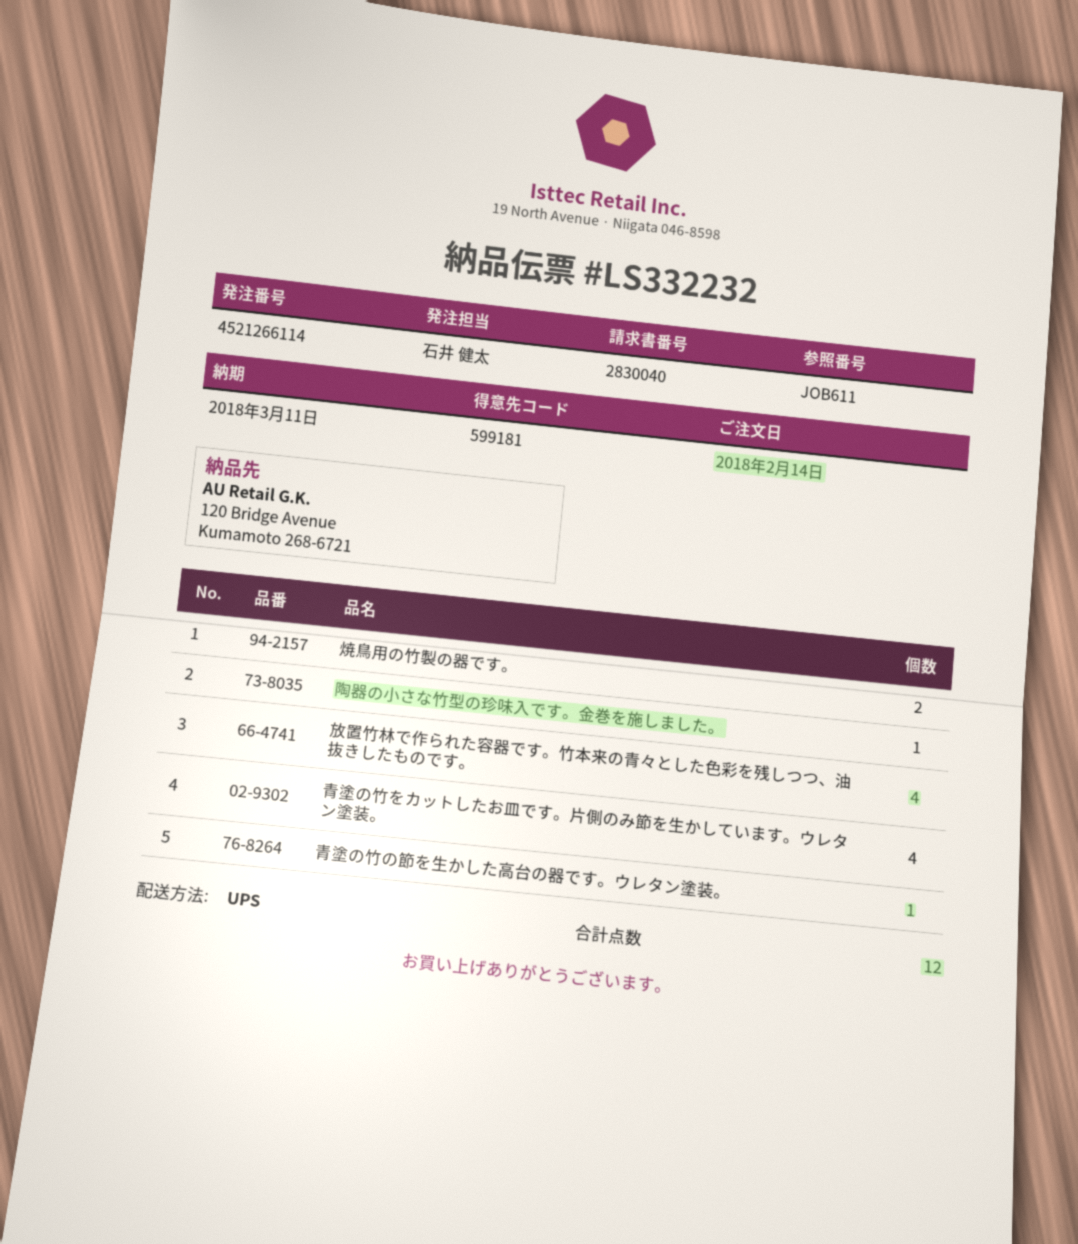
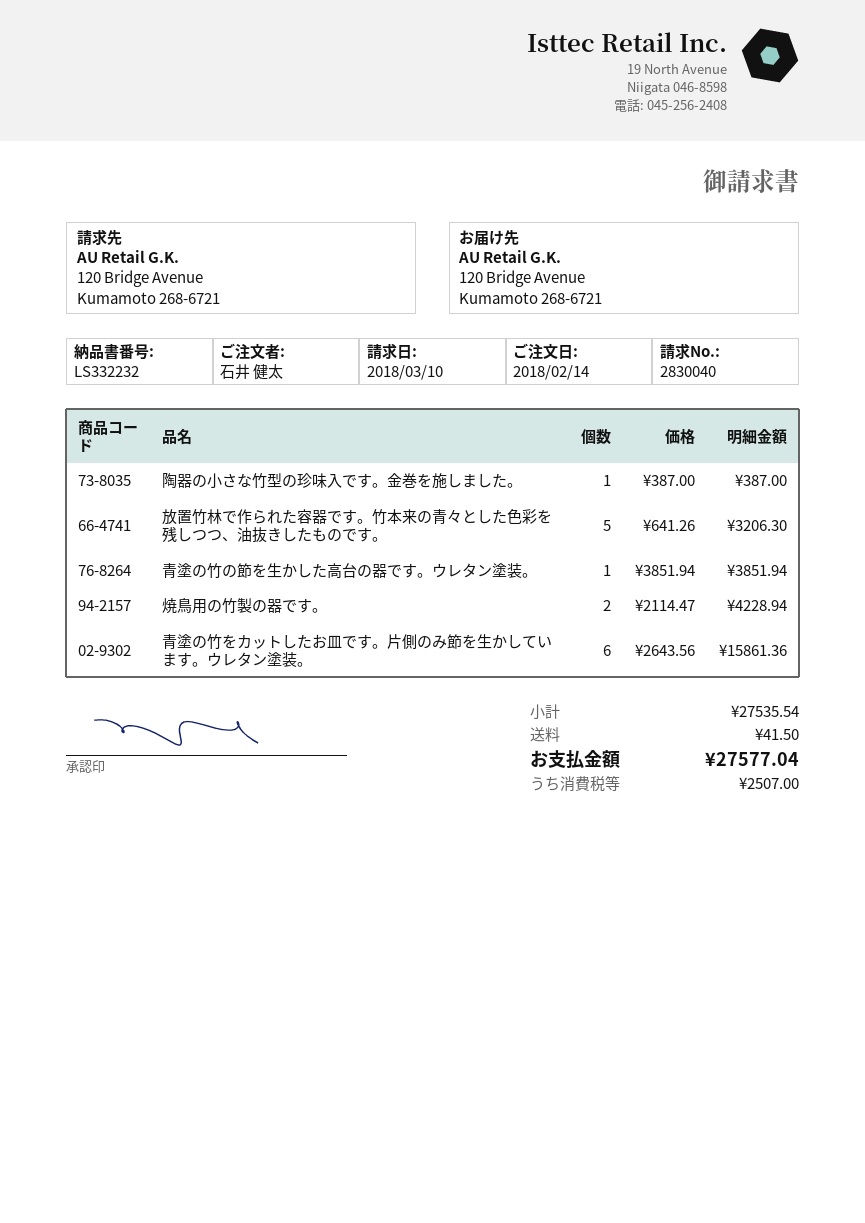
放置竹林で作られた容器です。竹本来の青々とした色彩を残しつつ、油抜きしたものです。: 4 -> 5
青塗の竹をカットしたお皿です。片側のみ節を生かしています。ウレタン塗装。: 4 -> 6

